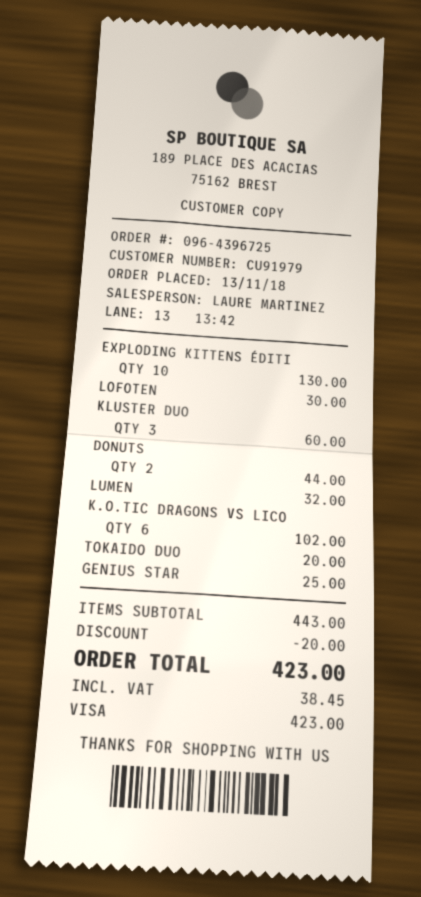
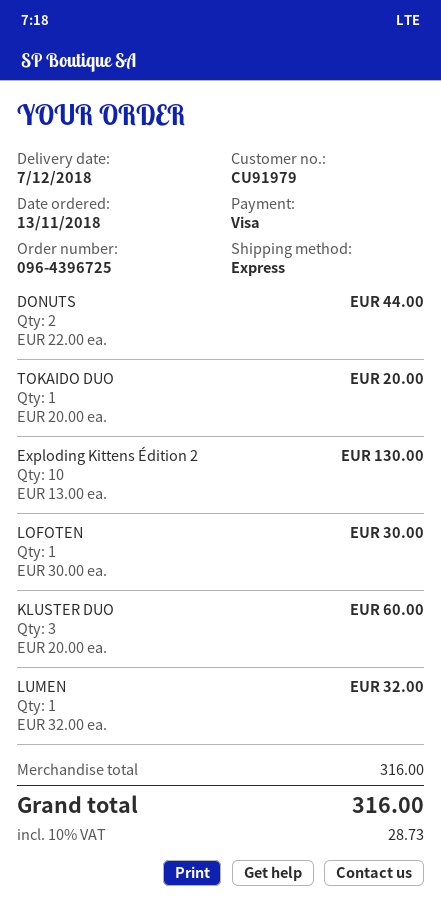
K.O.TIC DRAGONS VS LICO: 6 for 102.00 -> none
GENIUS STAR: 1 for 25.00 -> none
subtotal: 443.00 -> 316.00
discount: 20.00 -> none
tax: 38.45 -> 28.73
total: 423.00 -> 316.00

